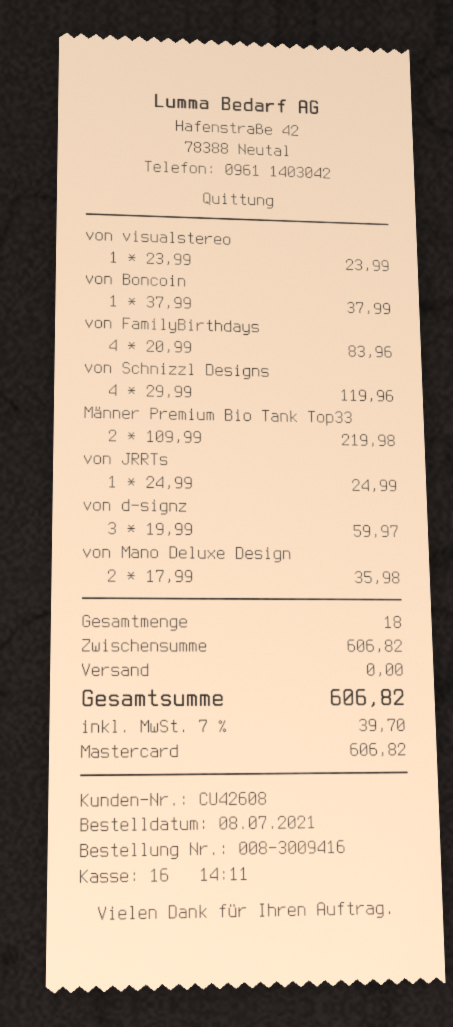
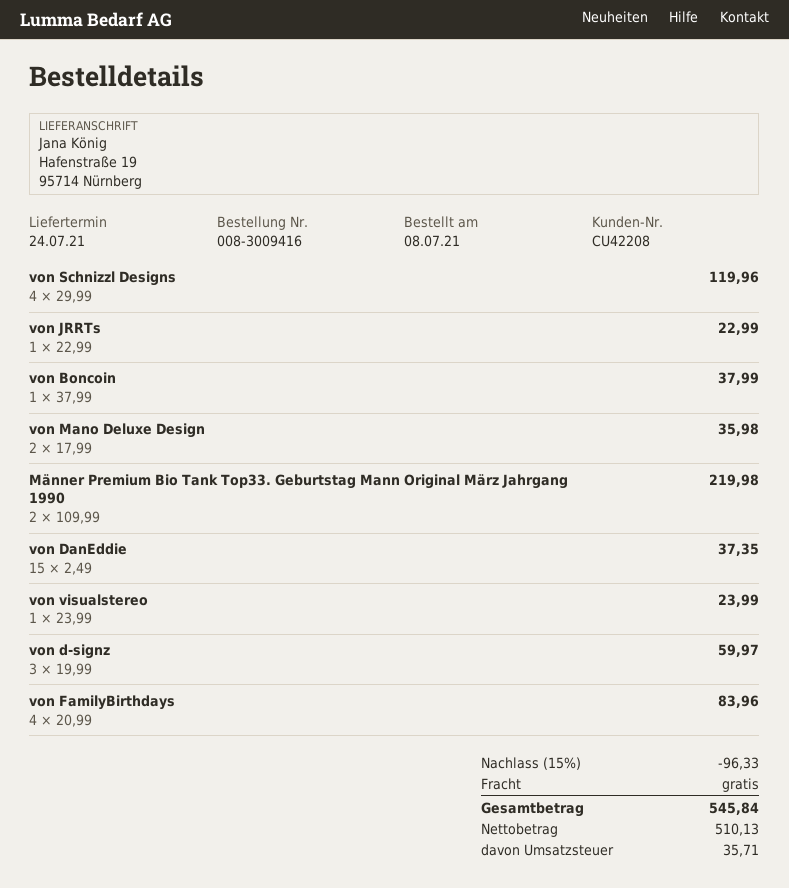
customer number: CU42608 -> CU42208
von JRRTs: 1 x 24.99 = 24.99 -> 1 x 22.99 = 22.99
von DanEddie: none -> 15 x 2.49 = 37.35
discount: none -> 15% = 96.33
tax: 39.70 -> 35.71
total: 606.82 -> 545.84

